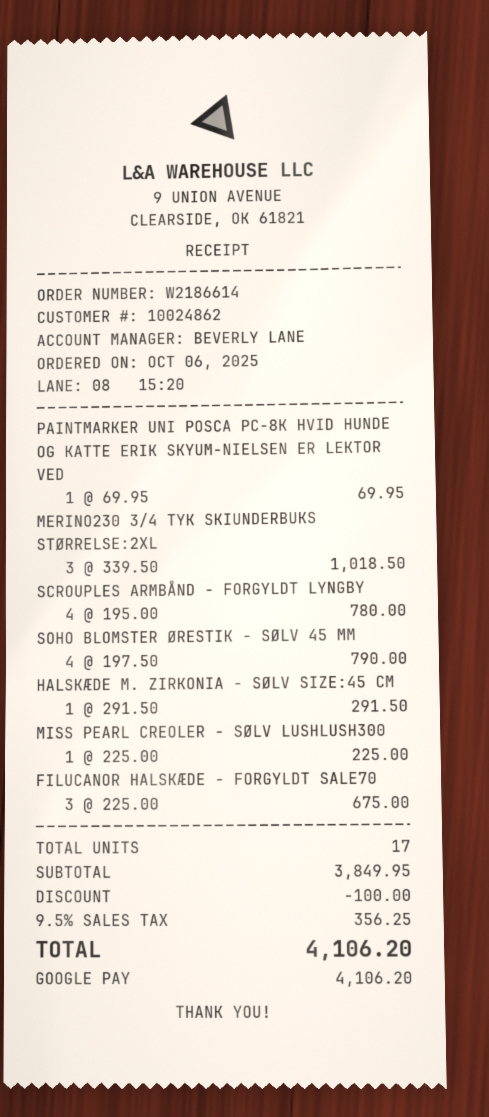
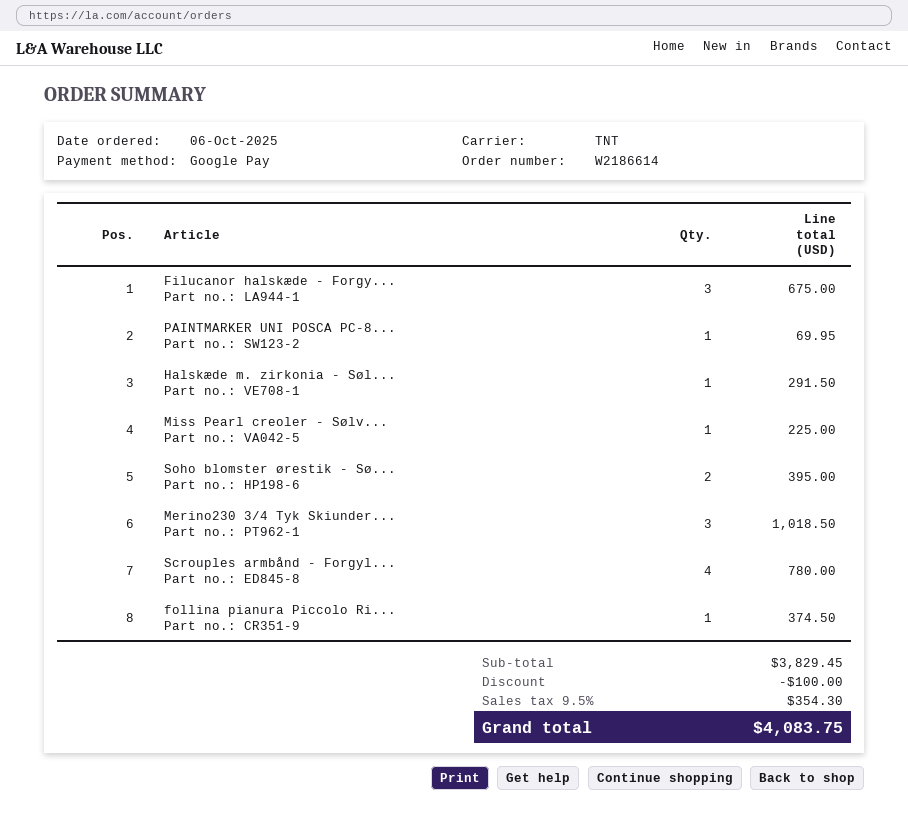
SOHO BLOMSTER ØRESTIK - SØLV 45 MM: 4 for 790.00 -> 2 for 395.00
follina pianura Piccolo Ri...: none -> 1 for 374.50
subtotal: 3849.95 -> 3829.45
tax: 9.5% = 356.25 -> 9.5% = 354.30
total: 4106.20 -> 4083.75

